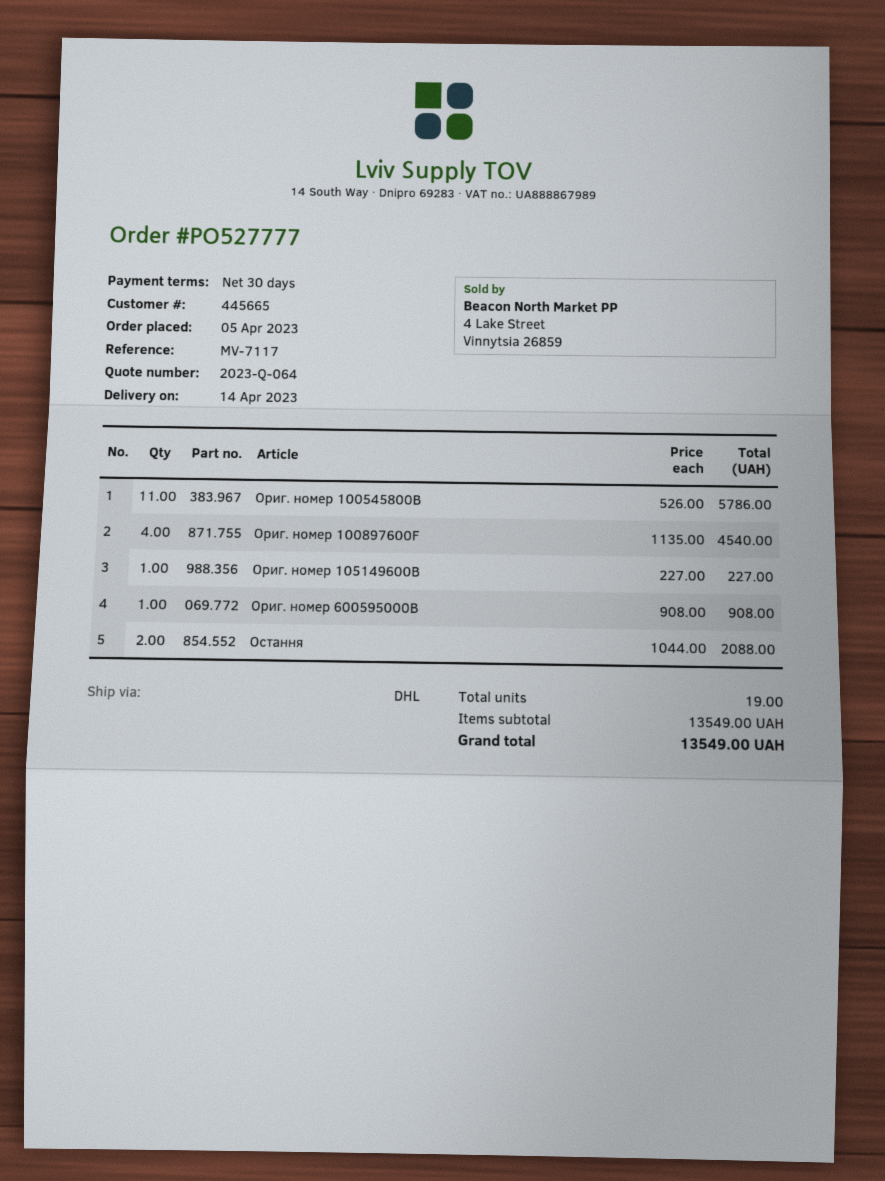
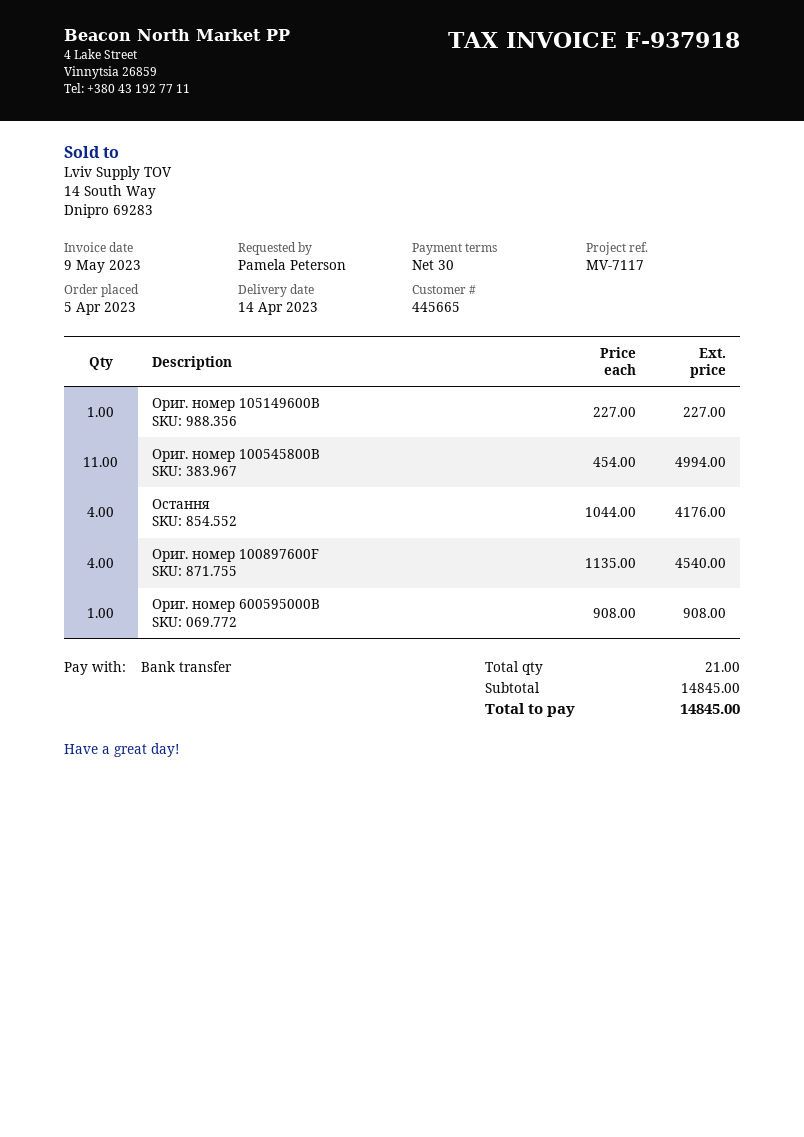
Ориг. номер 100545800B: 11 x 526.00 = 5786.00 -> 11 x 454.00 = 4994.00
Остання: 2 x 1044.00 = 2088.00 -> 4 x 1044.00 = 4176.00
total quantity: 19 -> 21
subtotal: 13549.00 -> 14845.00
total: 13549.00 -> 14845.00

